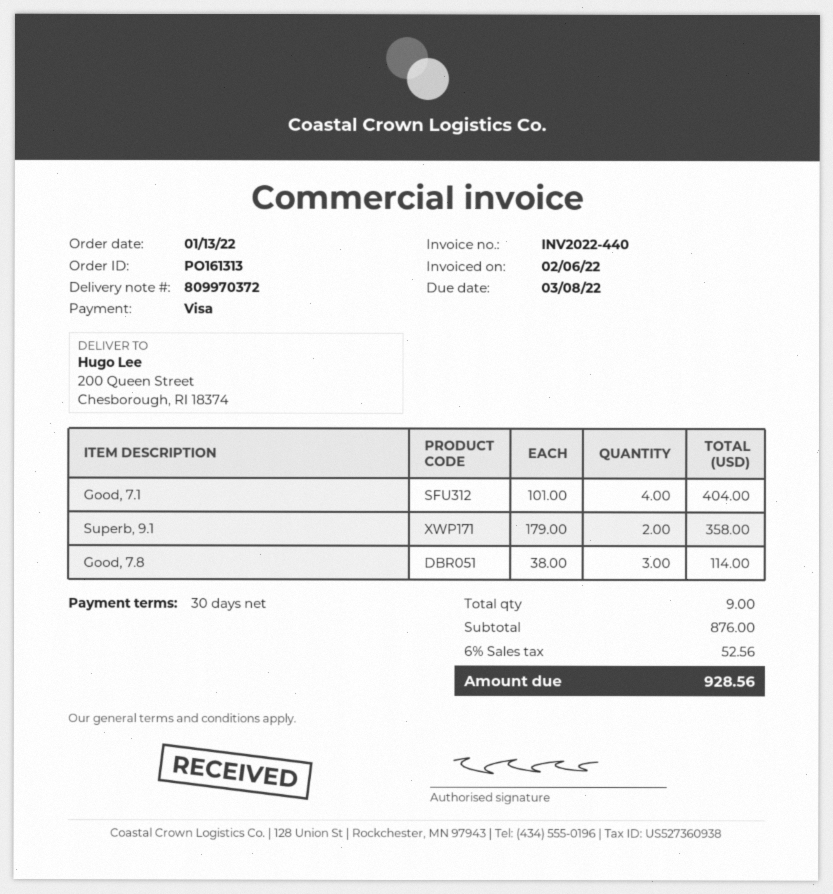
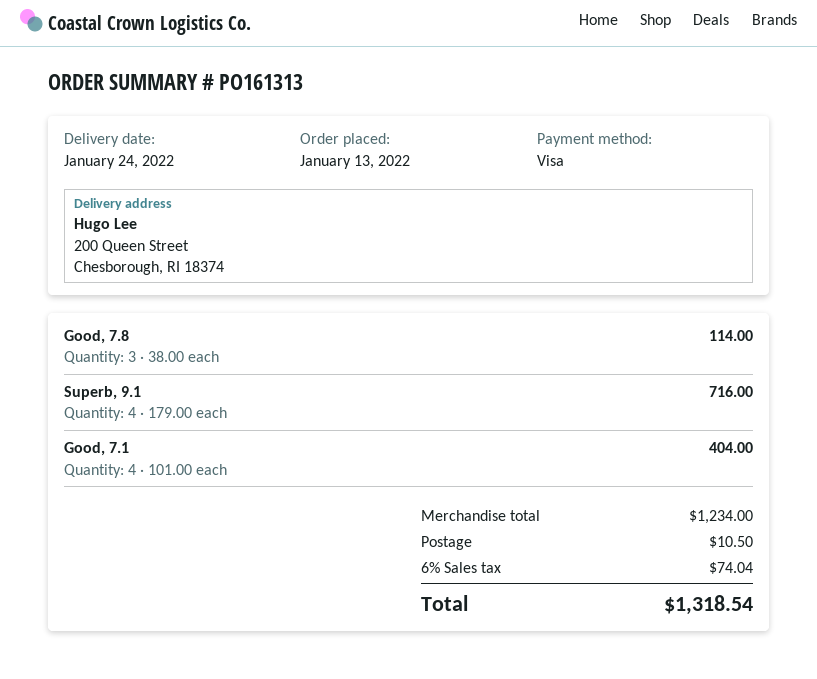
Superb, 9.1: 2 x 179.00 = 358.00 -> 4 x 179.00 = 716.00
subtotal: 876.00 -> 1234.00
shipping: none -> 10.50
tax: 6% = 52.56 -> 6% = 74.04
total: 928.56 -> 1318.54

